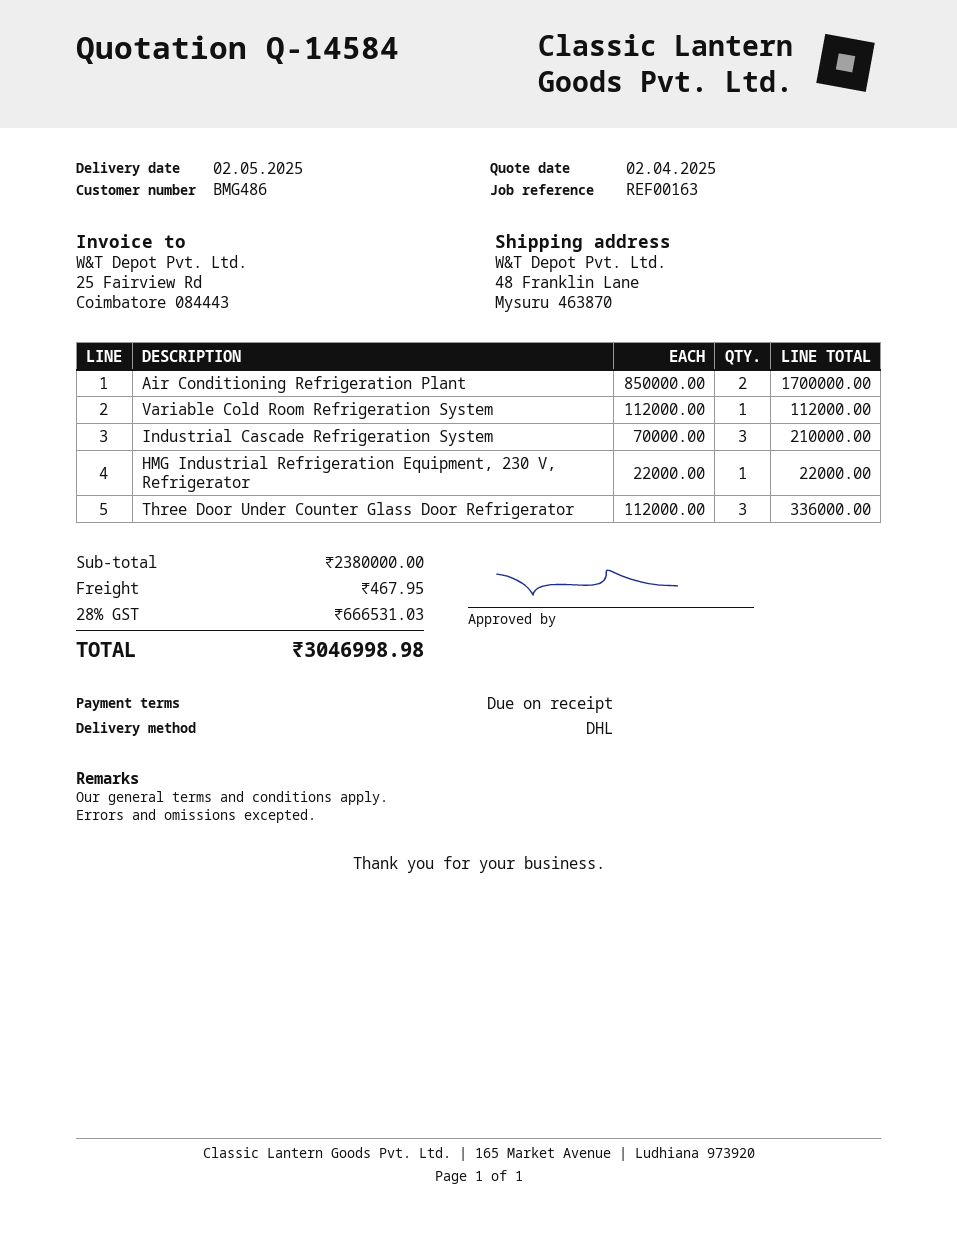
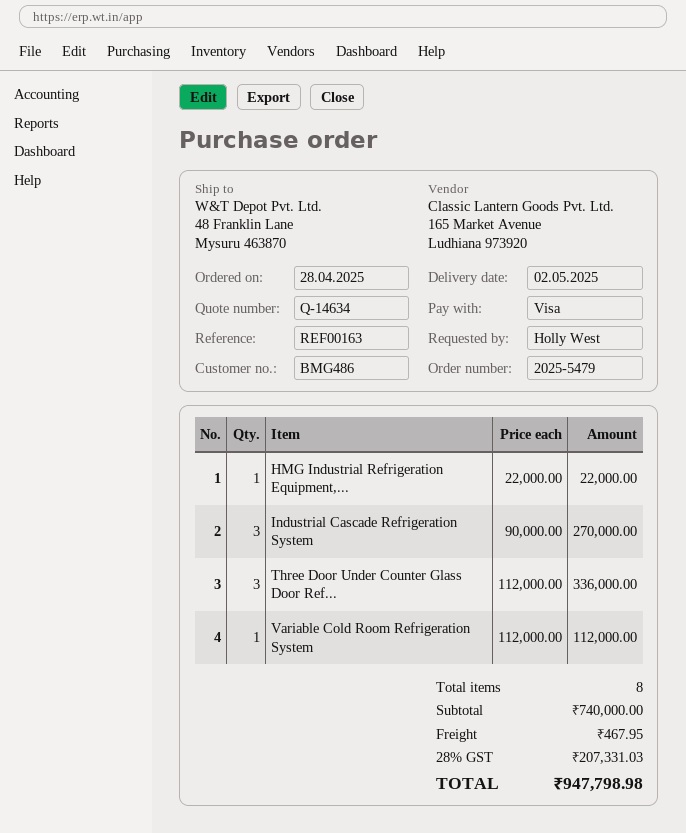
quote number: Q-14584 -> Q-14634
Air Conditioning Refrigeration Plant: 2 x 850000.00 = 1700000.00 -> none
Industrial Cascade Refrigeration System: 3 x 70000.00 = 210000.00 -> 3 x 90000.00 = 270000.00
subtotal: 2380000.00 -> 740000.00
tax: 28% = 666531.03 -> 28% = 207331.03
total: 3046998.98 -> 947798.98

